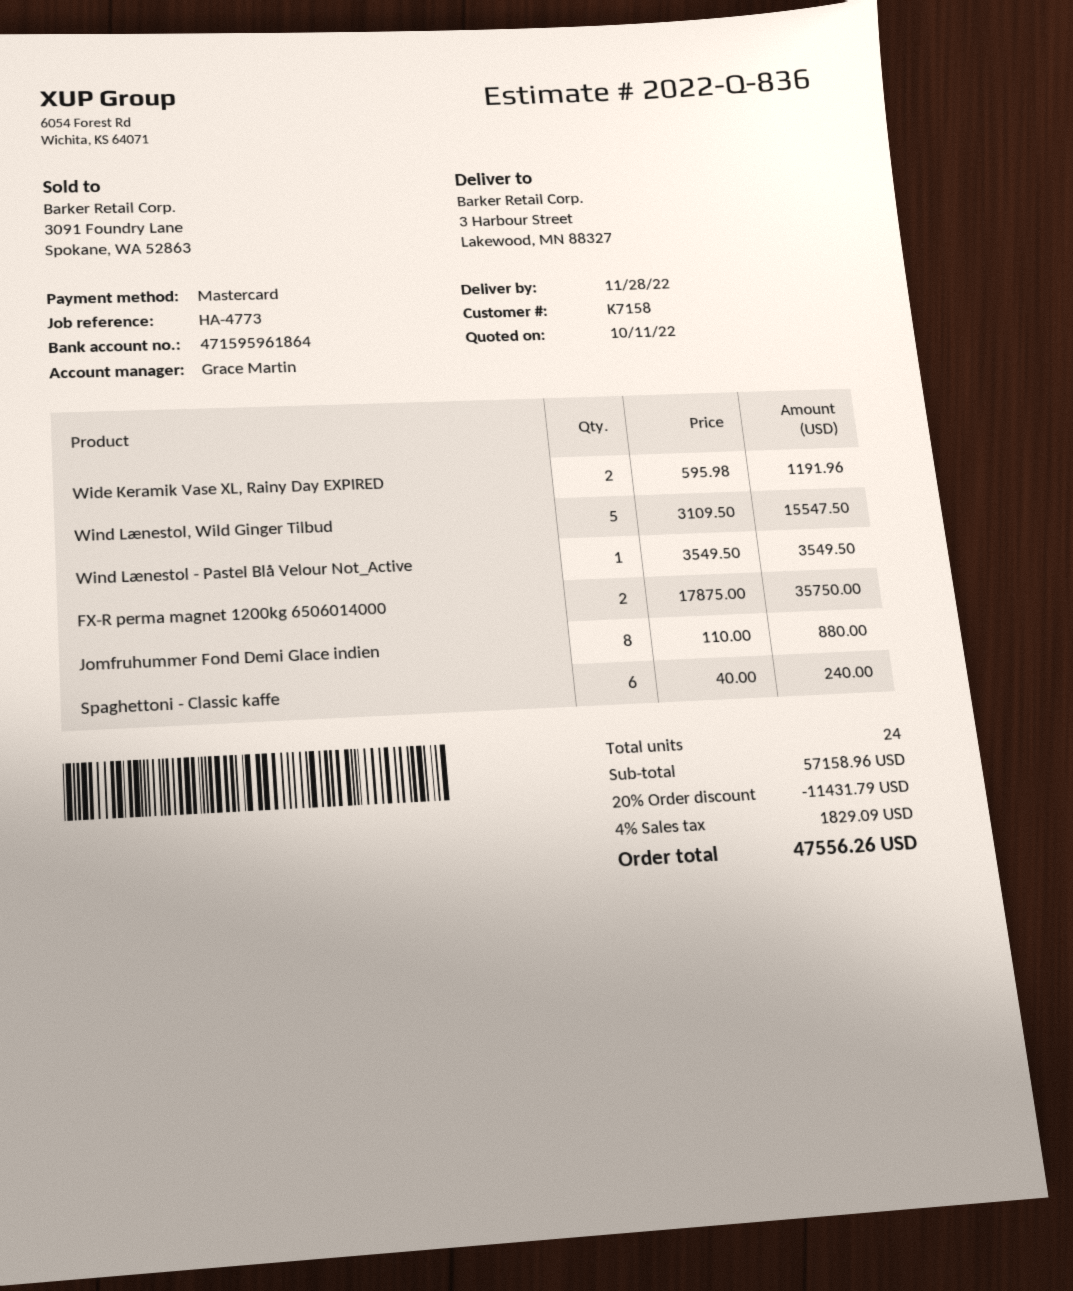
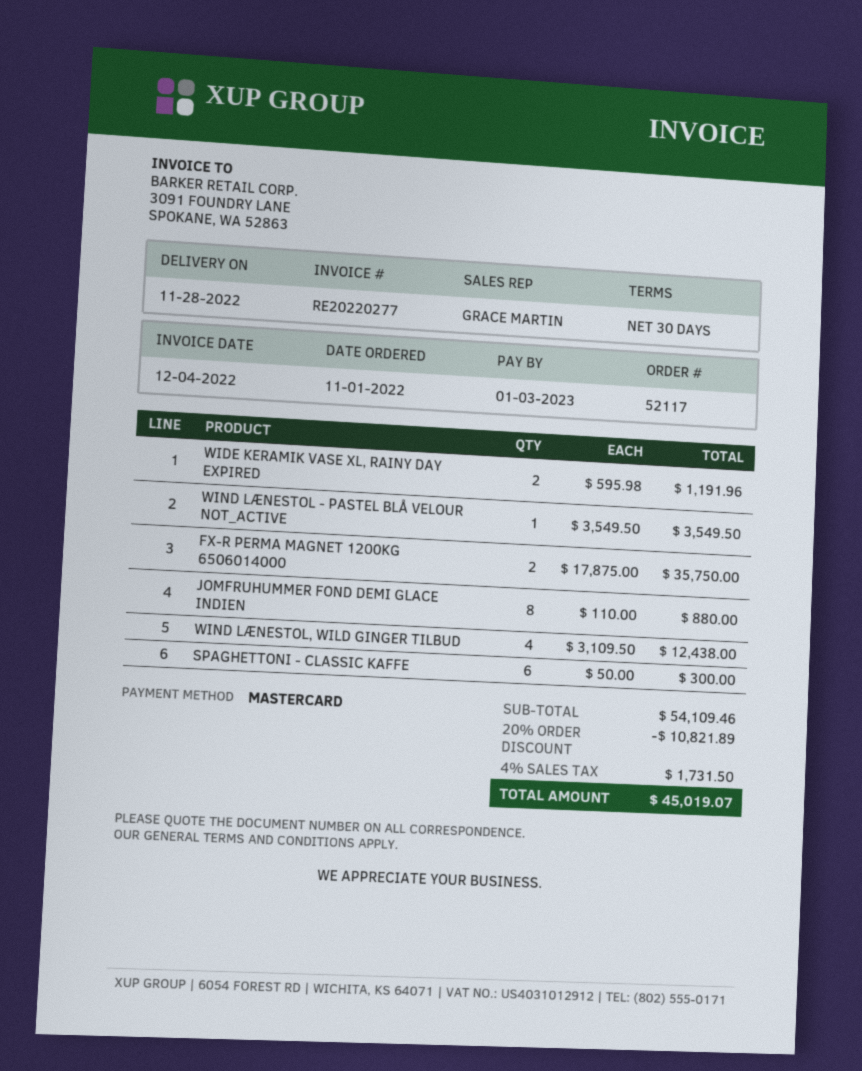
Wind Lænestol, Wild Ginger Tilbud: 5 x 3109.50 = 15547.50 -> 4 x 3109.50 = 12438.00
Spaghettoni - Classic kaffe: 6 x 40.00 = 240.00 -> 6 x 50.00 = 300.00
subtotal: 57158.96 -> 54109.46
discount: 20% = 11431.79 -> 20% = 10821.89
tax: 4% = 1829.09 -> 4% = 1731.50
total: 47556.26 -> 45019.07

